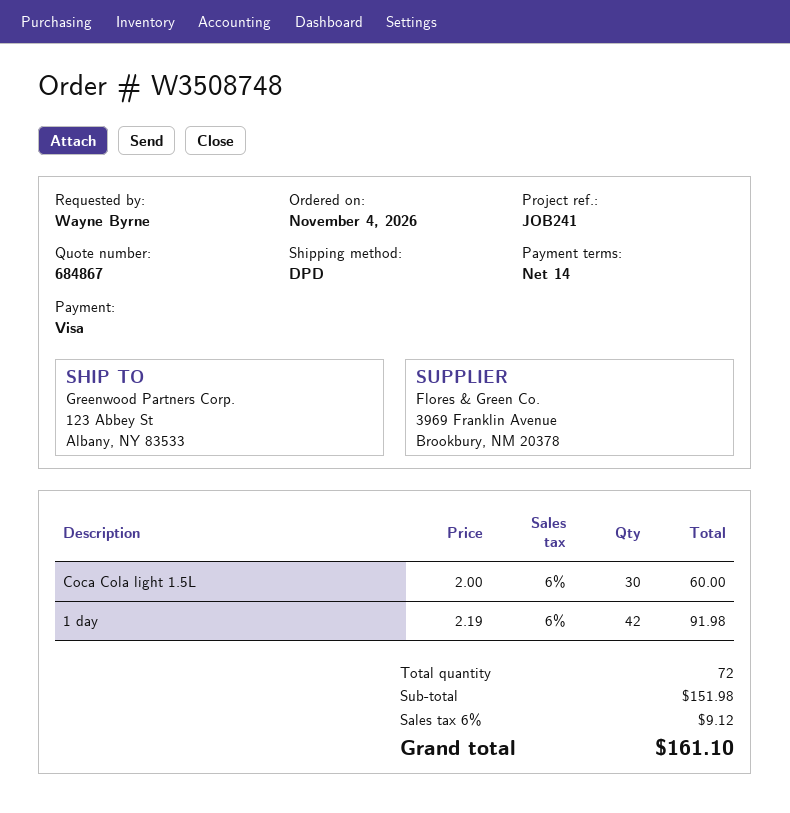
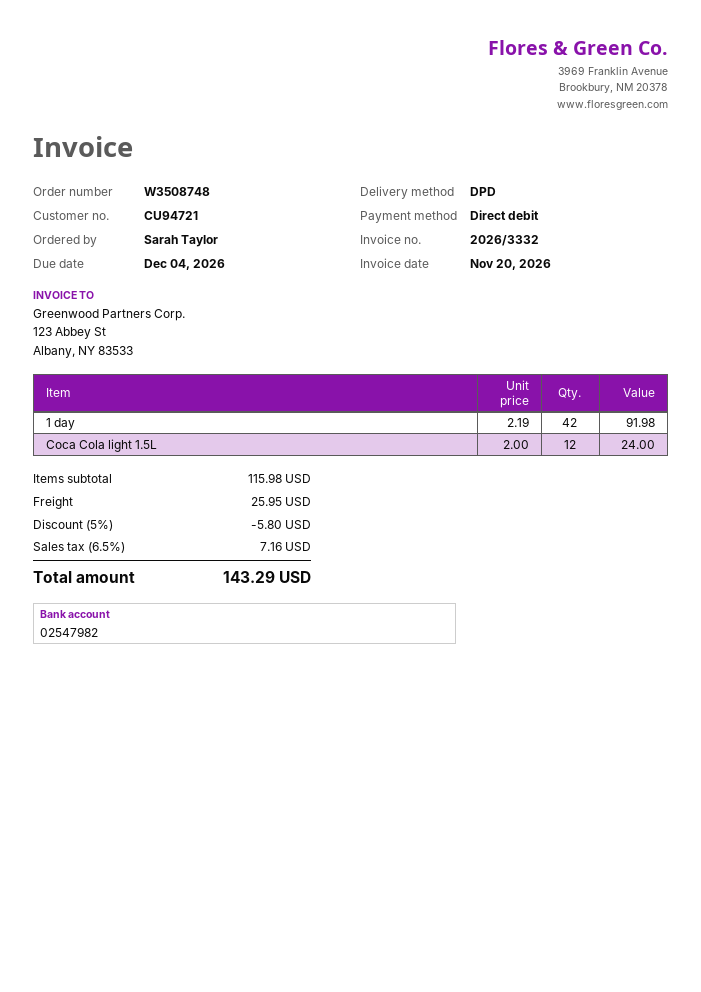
ordered by: Wayne Byrne -> Sarah Taylor
payment method: Visa -> direct debit
Coca Cola light 1.5L: 30 x 2.00 = 60.00 -> 12 x 2.00 = 24.00
subtotal: 151.98 -> 115.98
discount: none -> 5% = 5.80
shipping: none -> 25.95
tax: 6% = 9.12 -> 6.5% = 7.16
total: 161.10 -> 143.29

